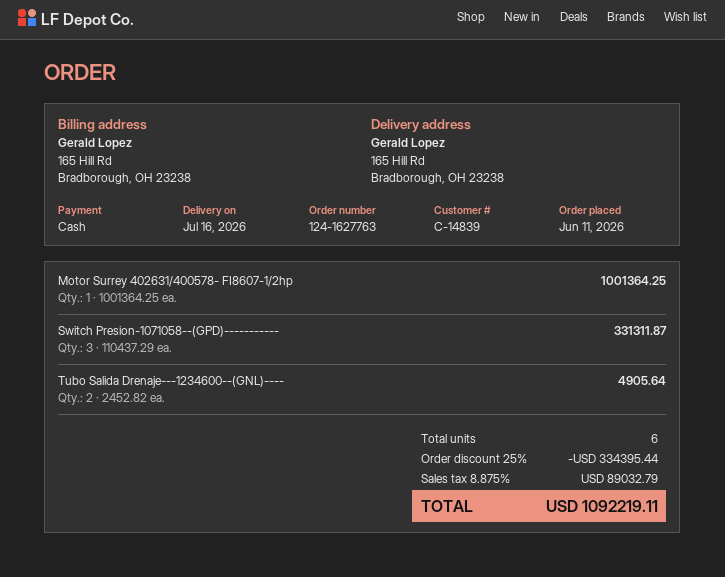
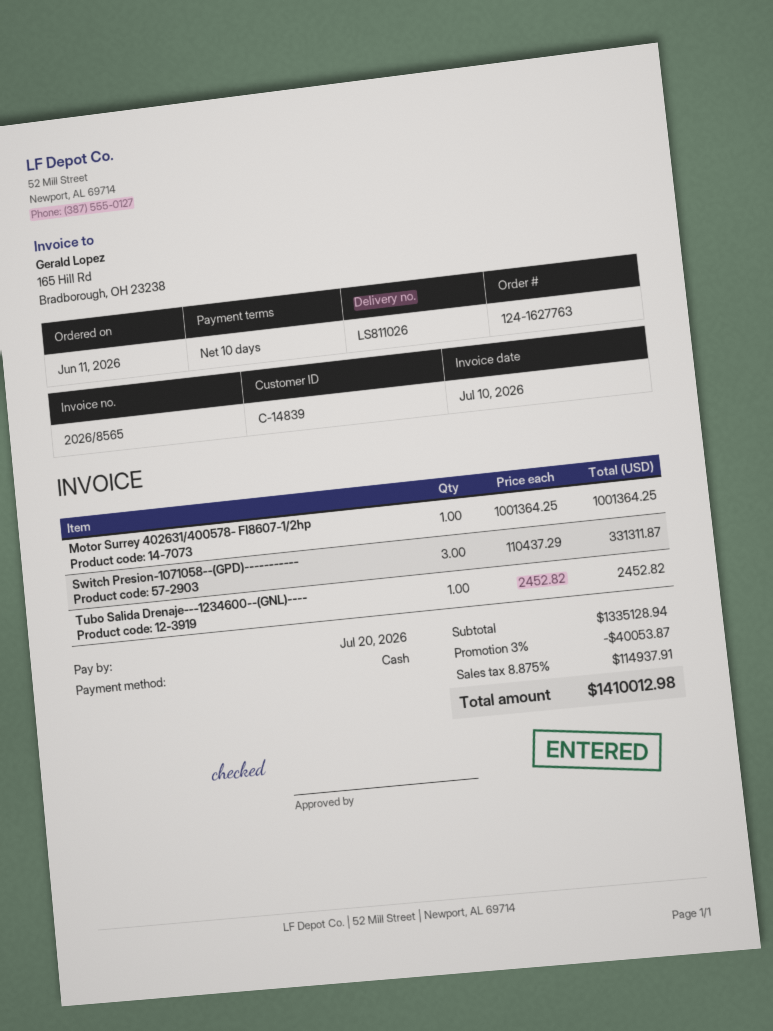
Tubo Salida Drenaje---1234600--(GNL)----: 2 x 2452.82 = 4905.64 -> 1 x 2452.82 = 2452.82
discount: 25% = 334395.44 -> 3% = 40053.87
tax: 8.875% = 89032.79 -> 8.875% = 114937.91
total: 1092219.11 -> 1410012.98

